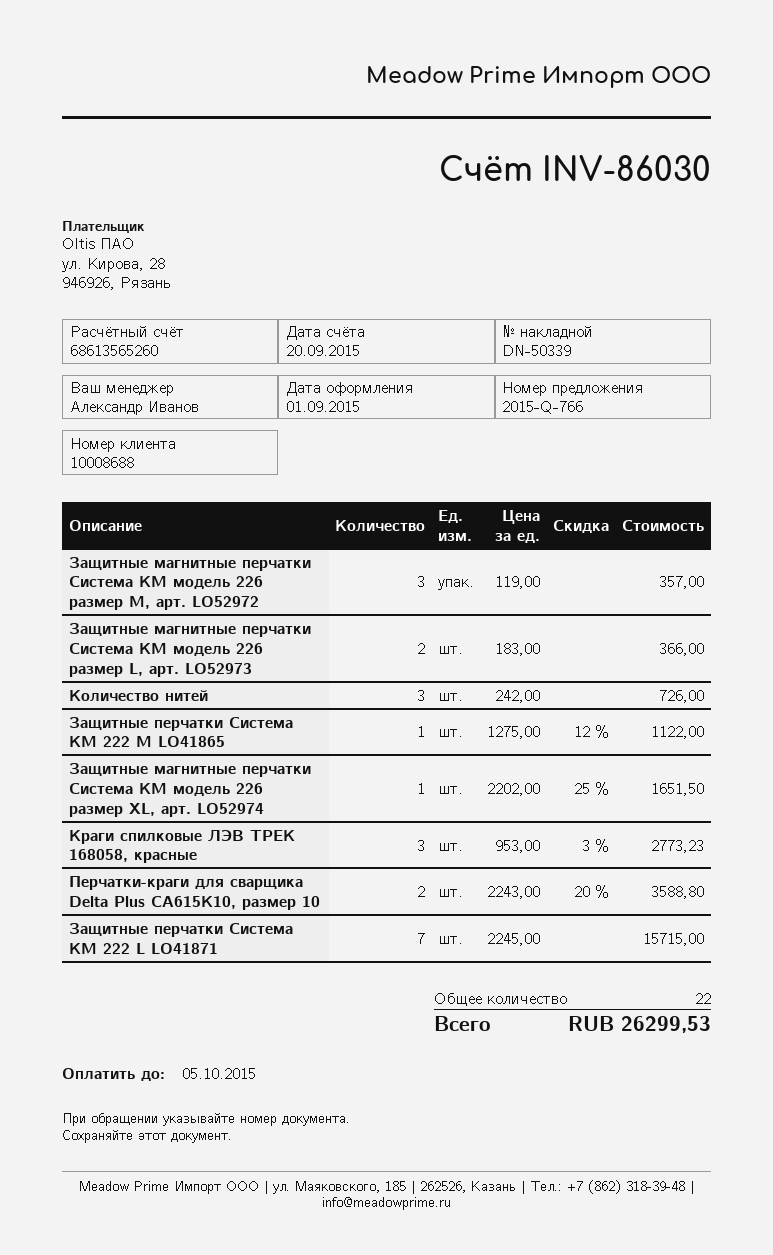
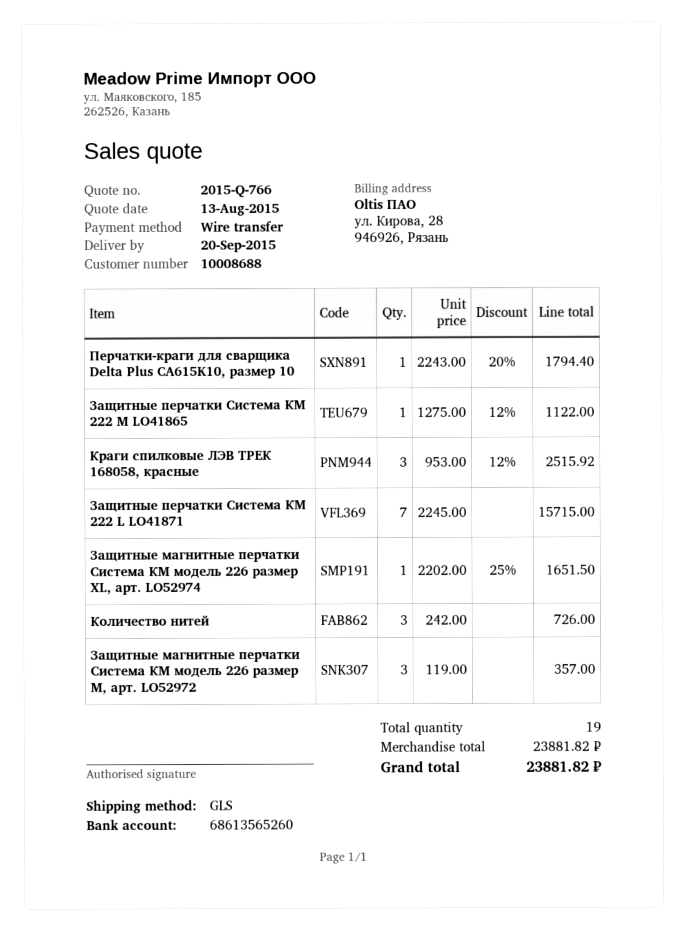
Защитные магнитные перчатки Система КМ модель 226 размер L, арт. LO52973: 2 x 183.00 = 366.00 -> none
Краги спилковые ЛЭВ ТРЕК 168058, красные: 3 x 953.00 - 3% = 2773.23 -> 3 x 953.00 - 12% = 2515.92
Перчатки-краги для сварщика Delta Plus CA615K10, размер 10: 2 x 2243.00 - 20% = 3588.80 -> 1 x 2243.00 - 20% = 1794.40
total quantity: 22 -> 19
total: 26299.53 -> 23881.82

